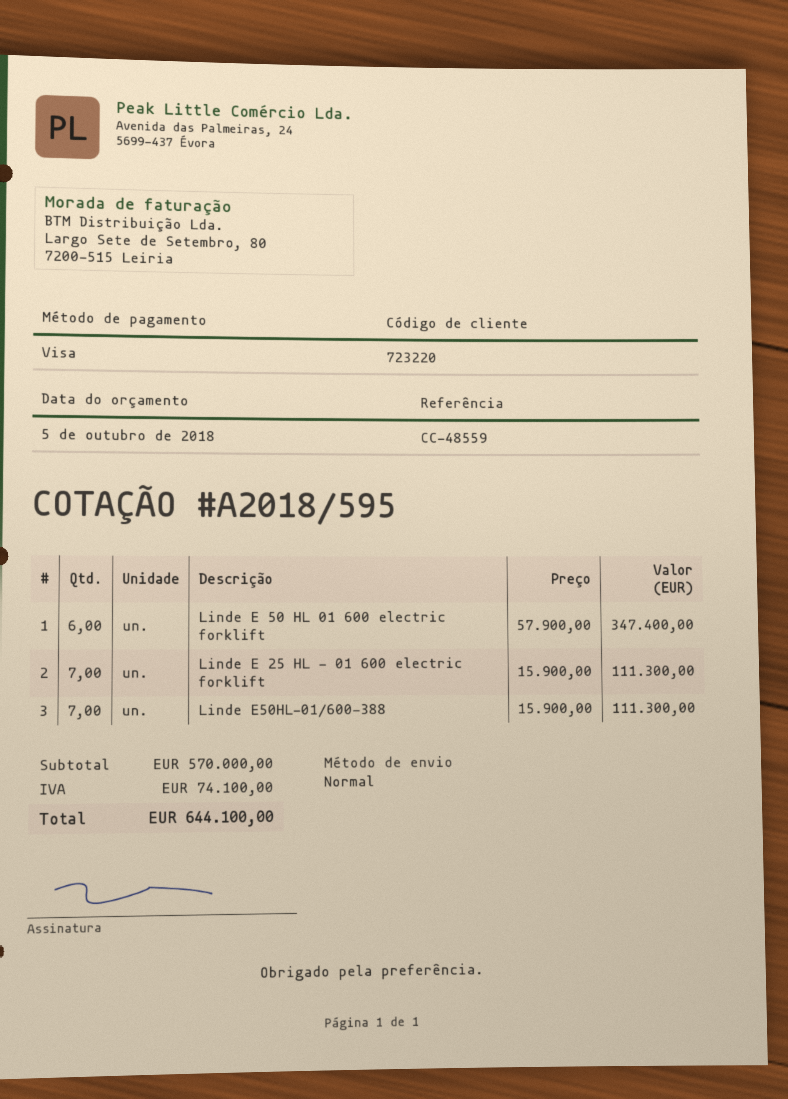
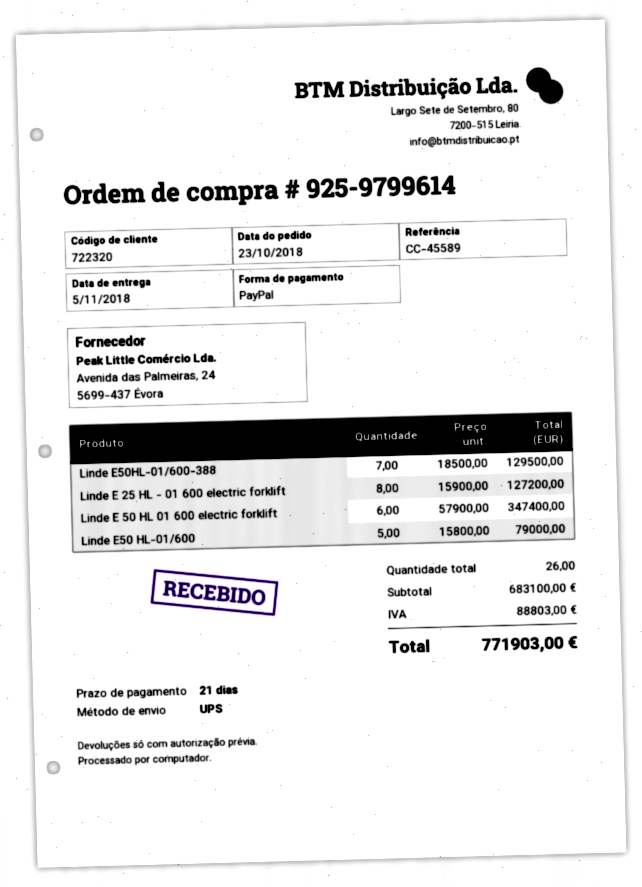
customer number: 723220 -> 722320
reference: CC-48559 -> CC-45589
payment method: Visa -> PayPal
shipping method: standard -> UPS
Linde E 25 HL - 01 600 electric forklift: 7 x 15900.00 = 111300.00 -> 8 x 15900.00 = 127200.00
Linde E50HL-01/600-388: 7 x 15900.00 = 111300.00 -> 7 x 18500.00 = 129500.00
Linde E50 HL-01/600: none -> 5 x 15800.00 = 79000.00
subtotal: 570000.00 -> 683100.00
tax: 74100.00 -> 88803.00
total: 644100.00 -> 771903.00

